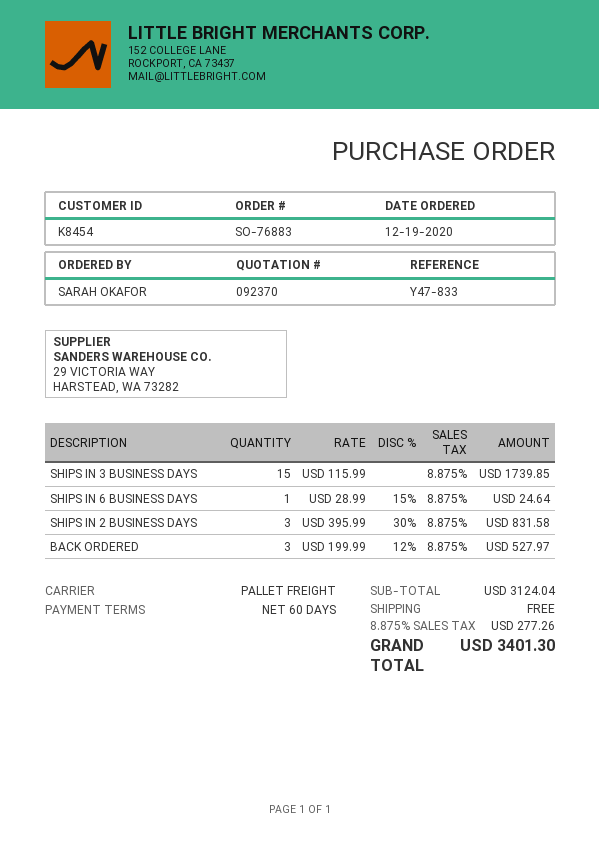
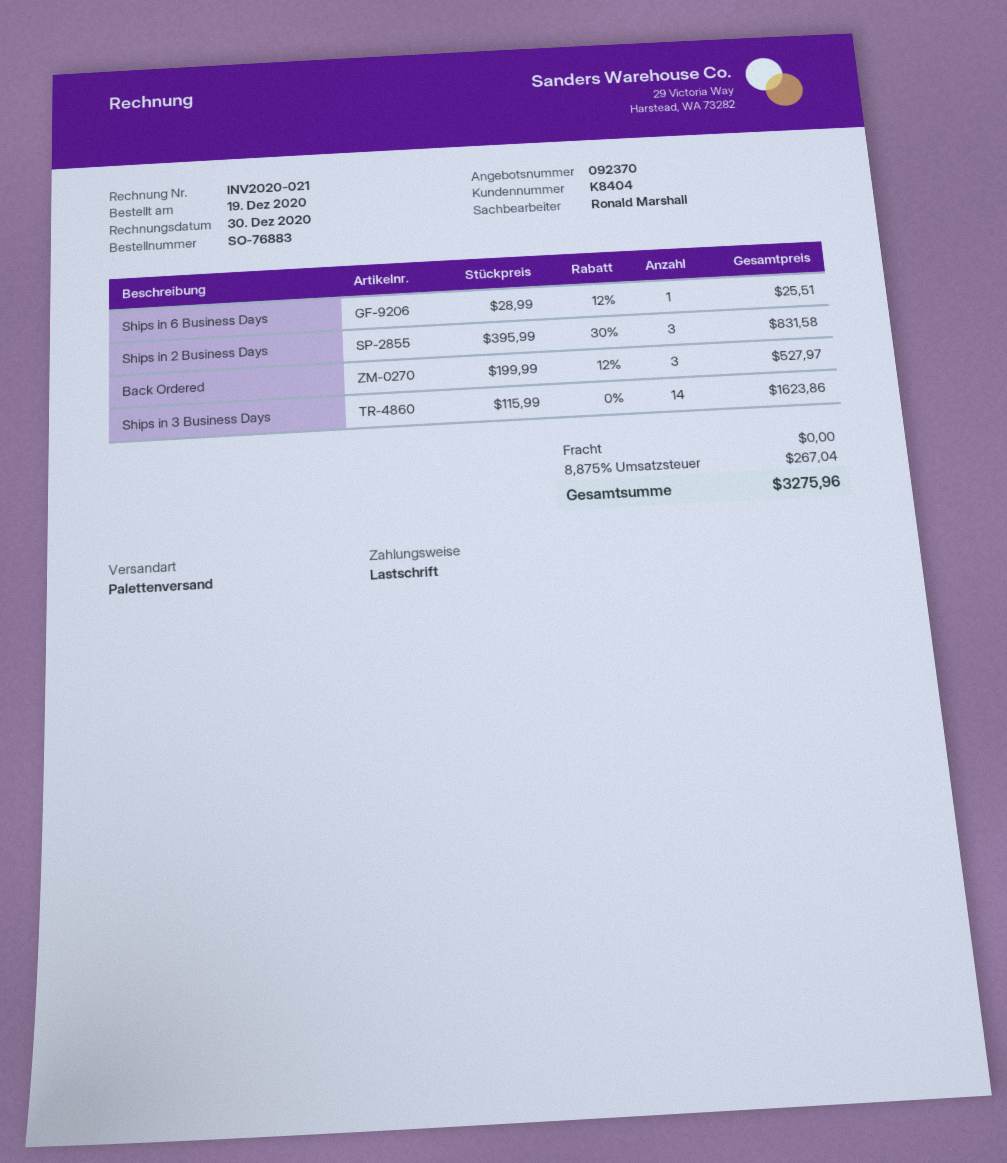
customer number: K8454 -> K8404
SHIPS IN 3 BUSINESS DAYS: 15 x 115.99 = 1739.85 -> 14 x 115.99 = 1623.86
SHIPS IN 6 BUSINESS DAYS: 1 x 28.99 - 15% = 24.64 -> 1 x 28.99 - 12% = 25.51
tax: 8.875% = 277.26 -> 8.875% = 267.04
total: 3401.30 -> 3275.96

